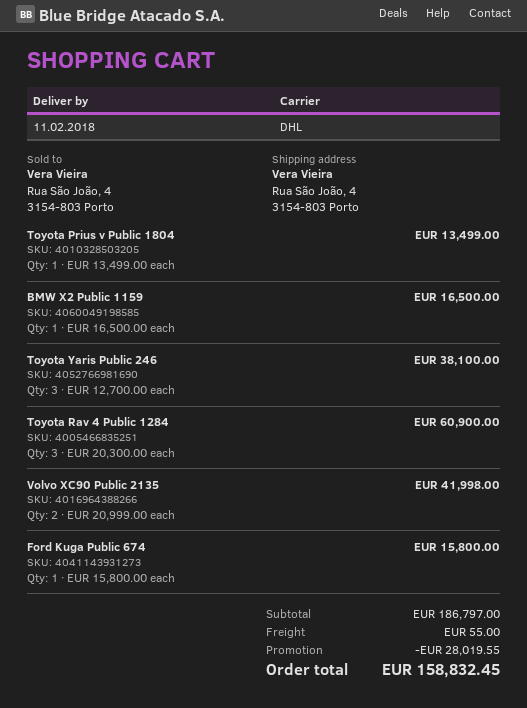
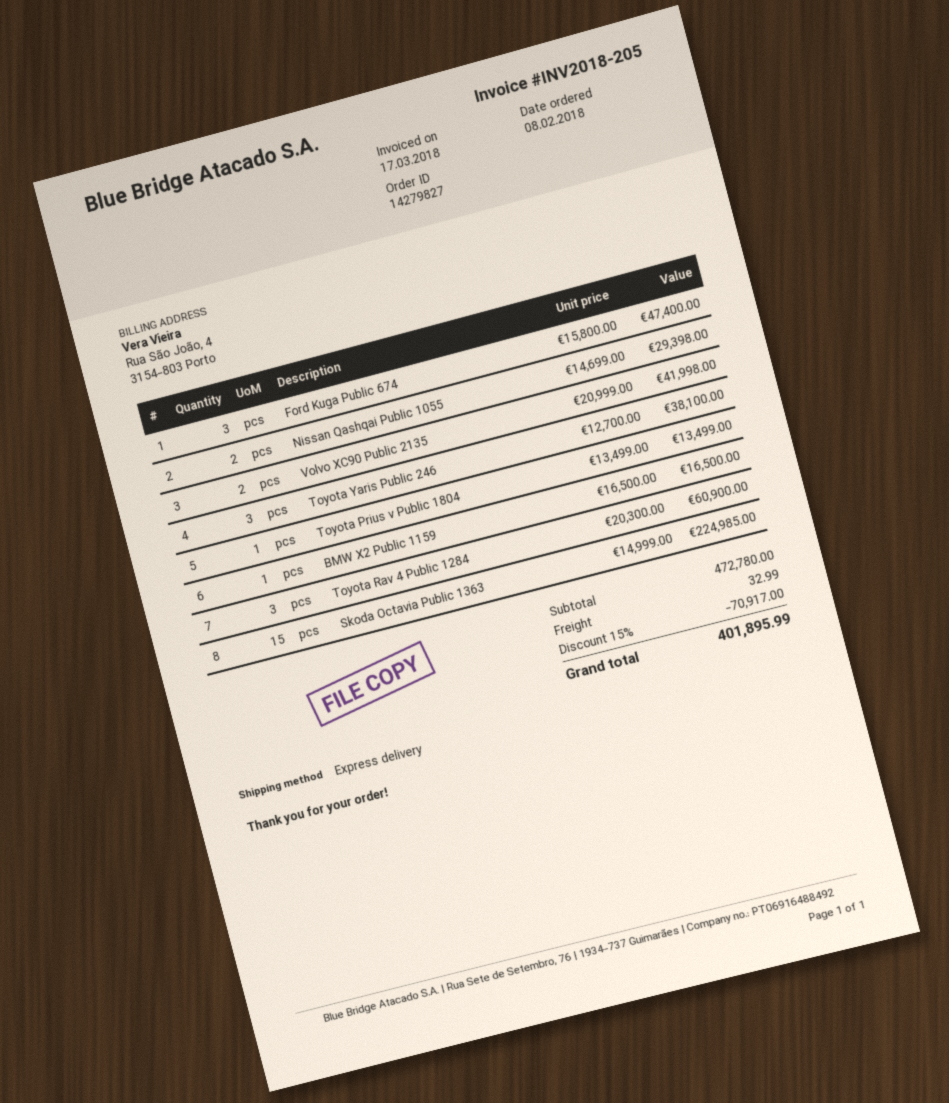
shipping method: DHL -> express
Ford Kuga Public 674: 1 x 15800.00 = 15800.00 -> 3 x 15800.00 = 47400.00
Nissan Qashqai Public 1055: none -> 2 x 14699.00 = 29398.00
Skoda Octavia Public 1363: none -> 15 x 14999.00 = 224985.00
subtotal: 186797.00 -> 472780.00
discount: 28019.55 -> 70917.00
shipping: 55.00 -> 32.99
total: 158832.45 -> 401895.99

